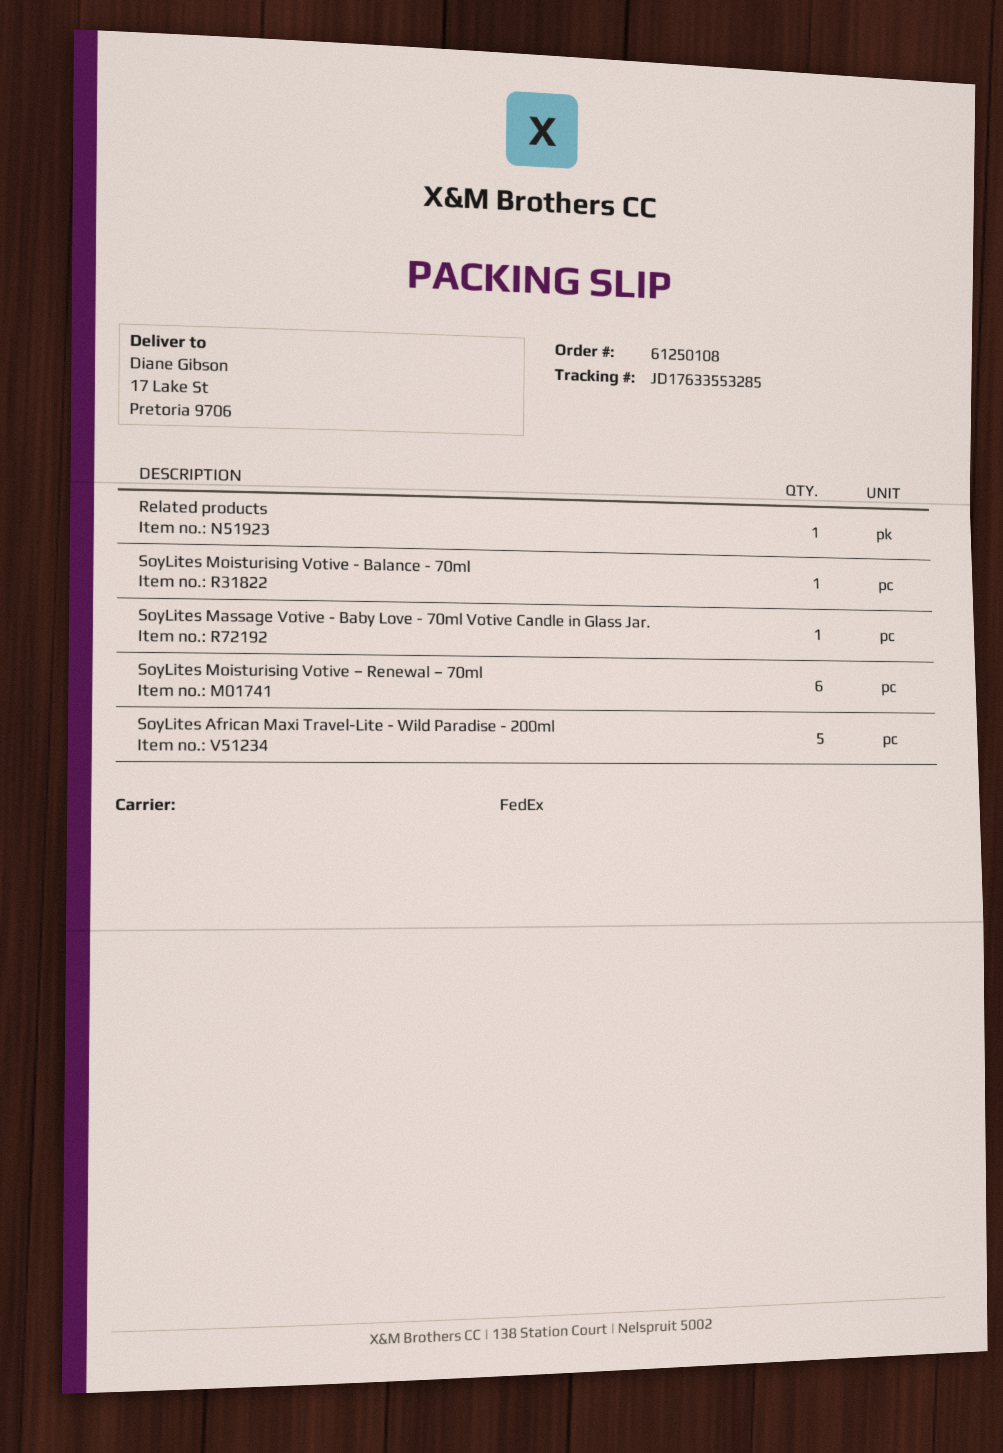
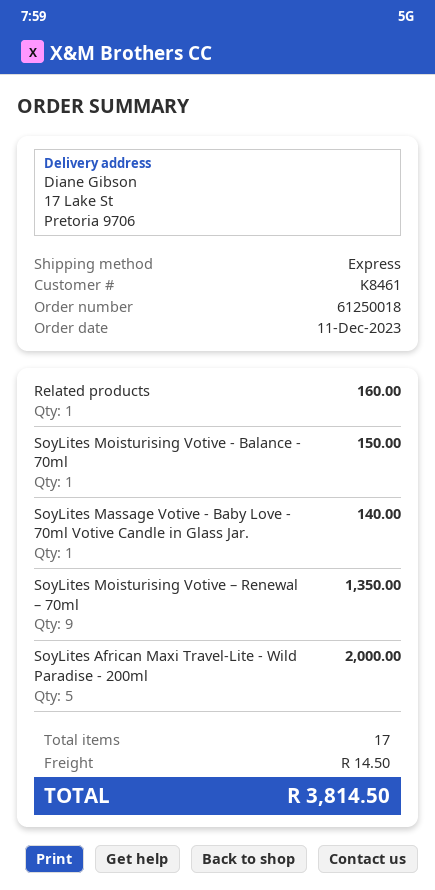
order number: 61250108 -> 61250018
shipping method: FedEx -> express
SoyLites Moisturising Votive – Renewal – 70ml: 6 -> 9

